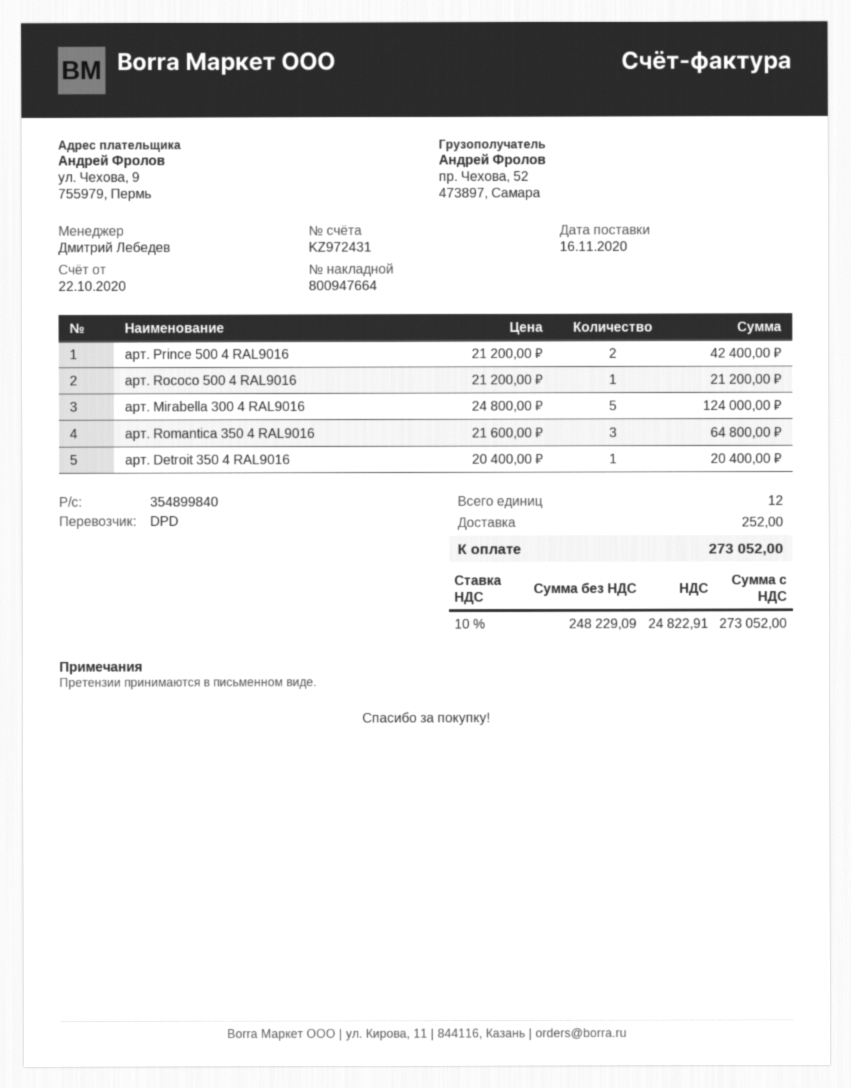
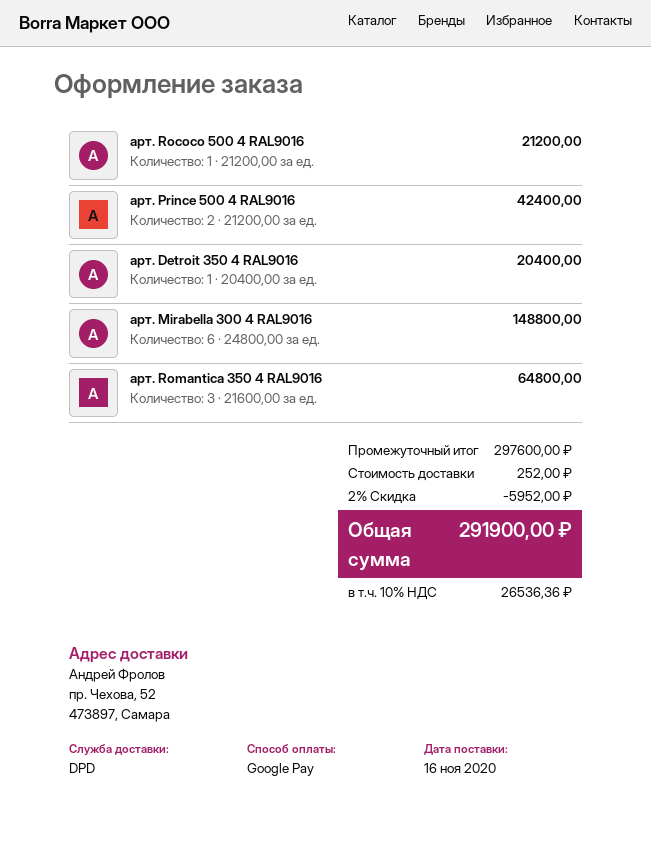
арт. Mirabella 300 4 RAL9016: 5 x 24800.00 = 124000.00 -> 6 x 24800.00 = 148800.00
discount: none -> 2% = 5952.00
tax: 10% = 24822.91 -> 10% = 26536.36
total: 273052.00 -> 291900.00

